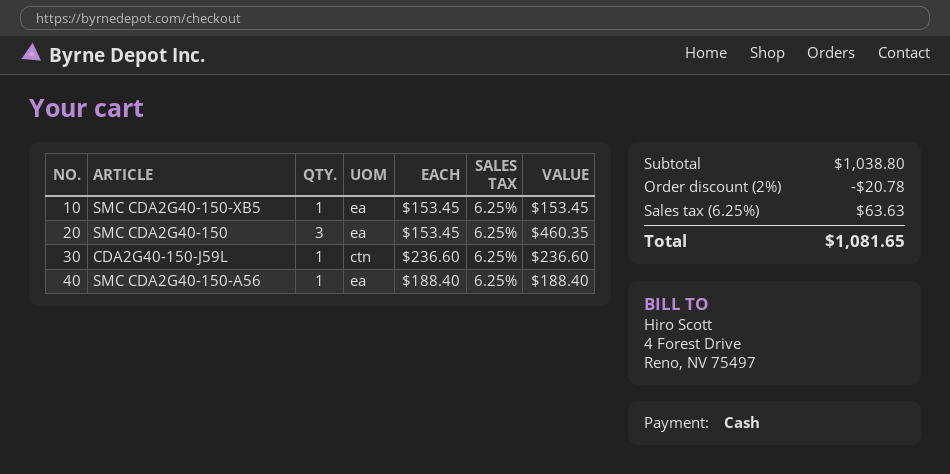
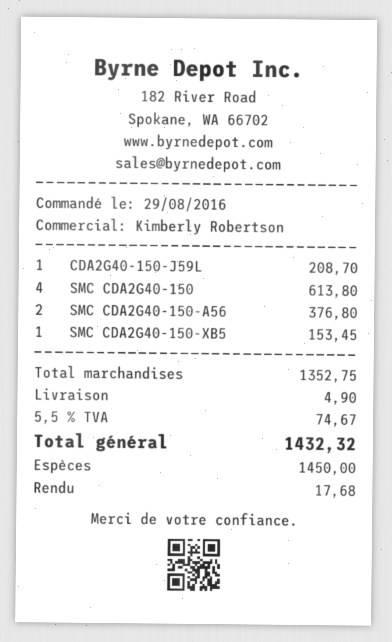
SMC CDA2G40-150: 3 for 460.35 -> 4 for 613.80
CDA2G40-150-J59L: 1 for 236.60 -> 1 for 208.70
SMC CDA2G40-150-A56: 1 for 188.40 -> 2 for 376.80
subtotal: 1038.80 -> 1352.75
discount: 2% = 20.78 -> none
shipping: none -> 4.90
tax: 6.25% = 63.63 -> 5.5% = 74.67
total: 1081.65 -> 1432.32

